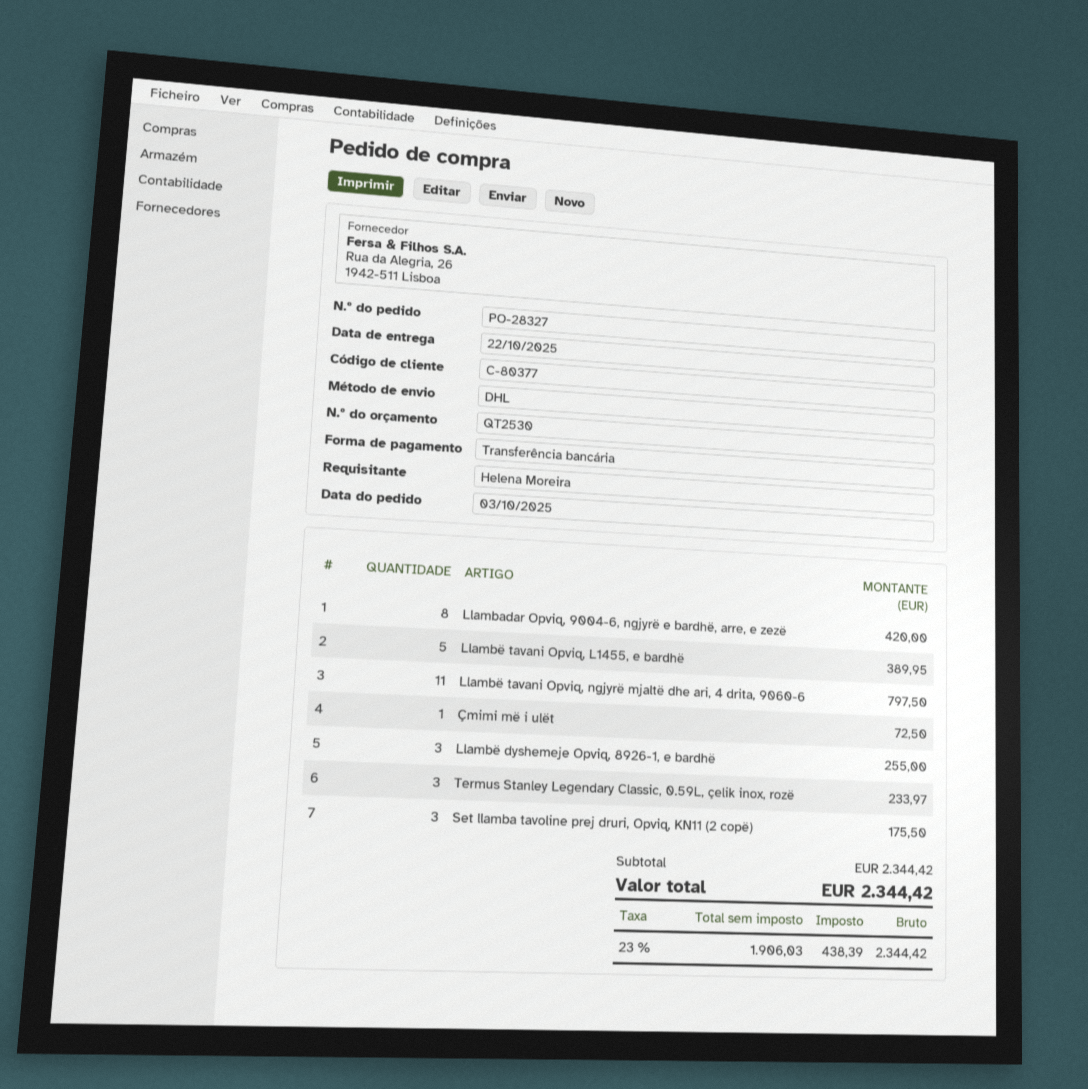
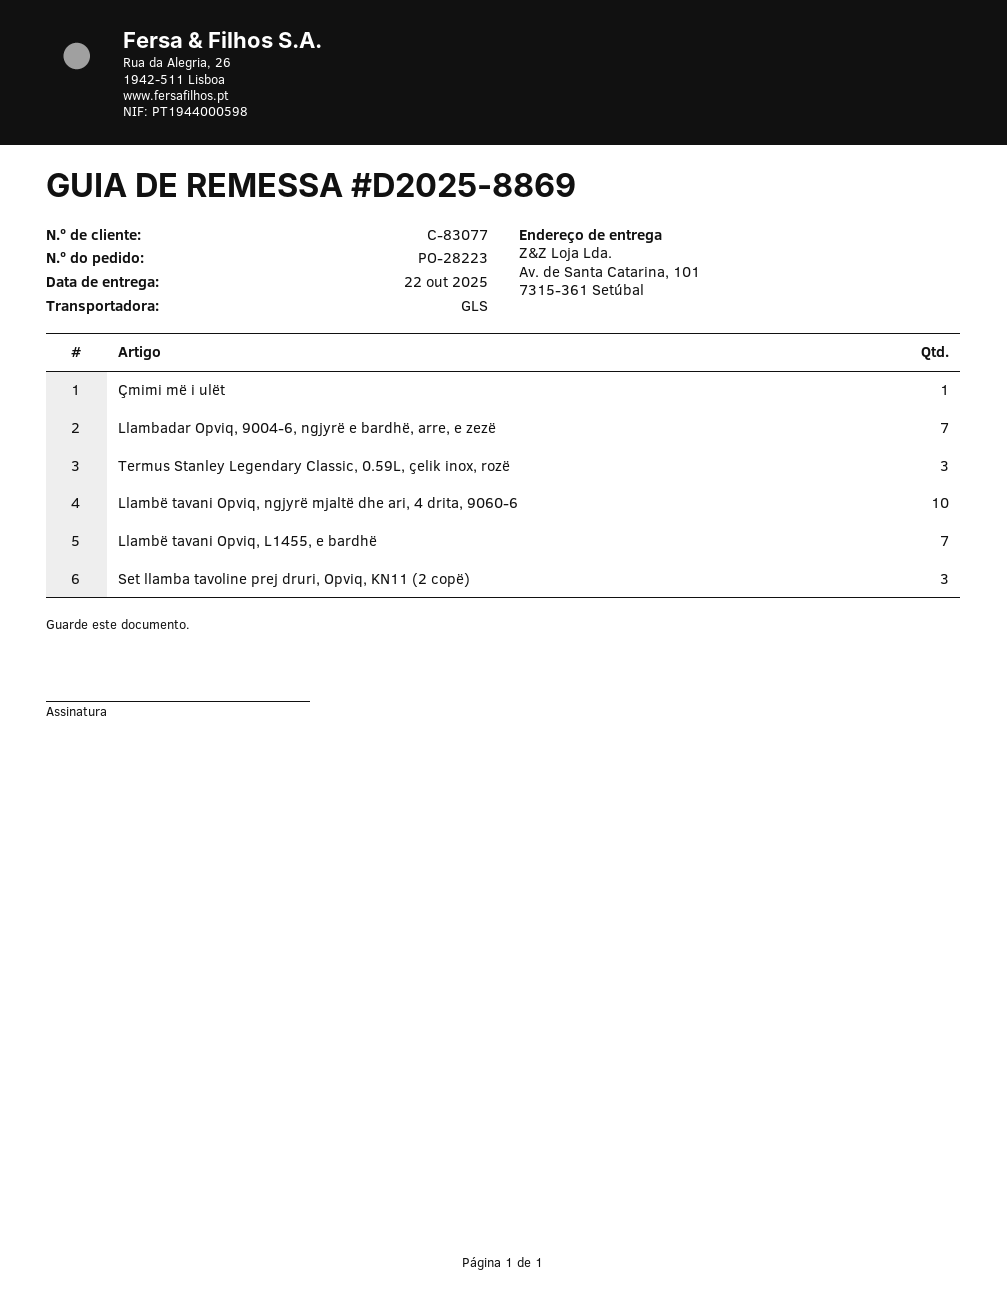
order number: PO-28327 -> PO-28223
customer number: C-80377 -> C-83077
shipping method: DHL -> GLS
Llambadar Opviq, 9004-6, ngjyrë e bardhë, arre, e zezë: 8 -> 7
Llambë tavani Opviq, L1455, e bardhë: 5 -> 7
Llambë tavani Opviq, ngjyrë mjaltë dhe ari, 4 drita, 9060-6: 11 -> 10
Llambë dyshemeje Opviq, 8926-1, e bardhë: 3 -> none

